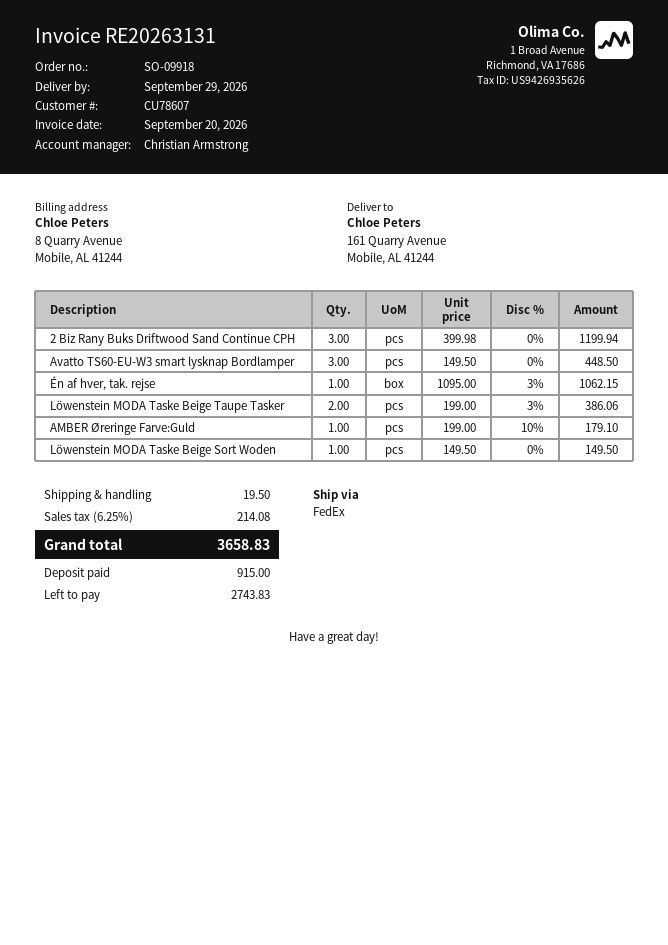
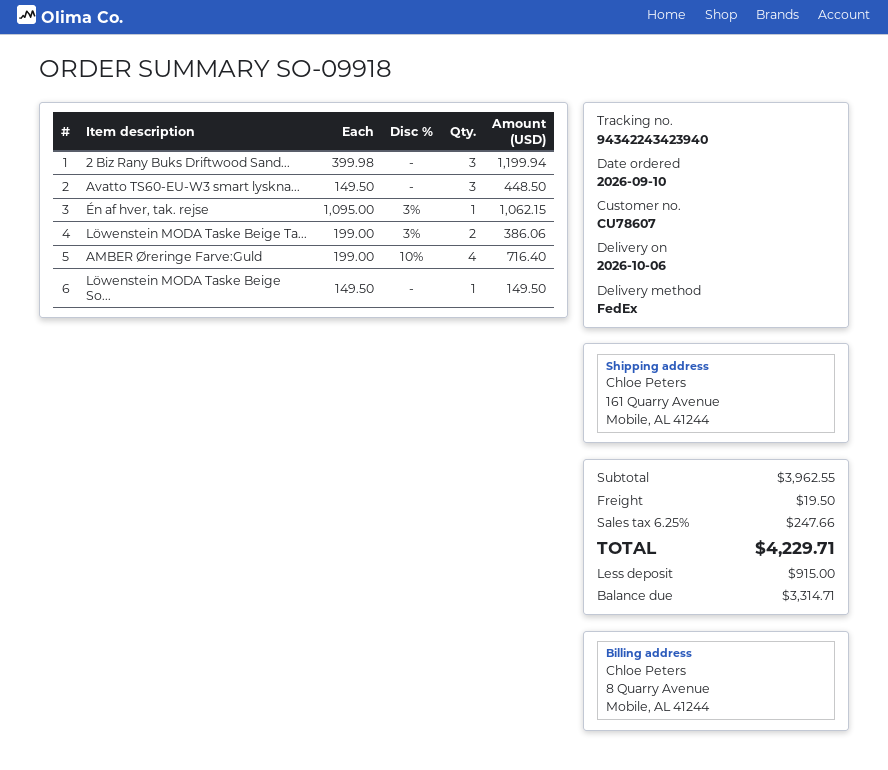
delivery date: 2026-09-29 -> 2026-10-06
AMBER Øreringe Farve:Guld: 1 x 199.00 - 10% = 179.10 -> 4 x 199.00 - 10% = 716.40
tax: 6.25% = 214.08 -> 6.25% = 247.66
total: 3658.83 -> 4229.71
balance: 2743.83 -> 3314.71

